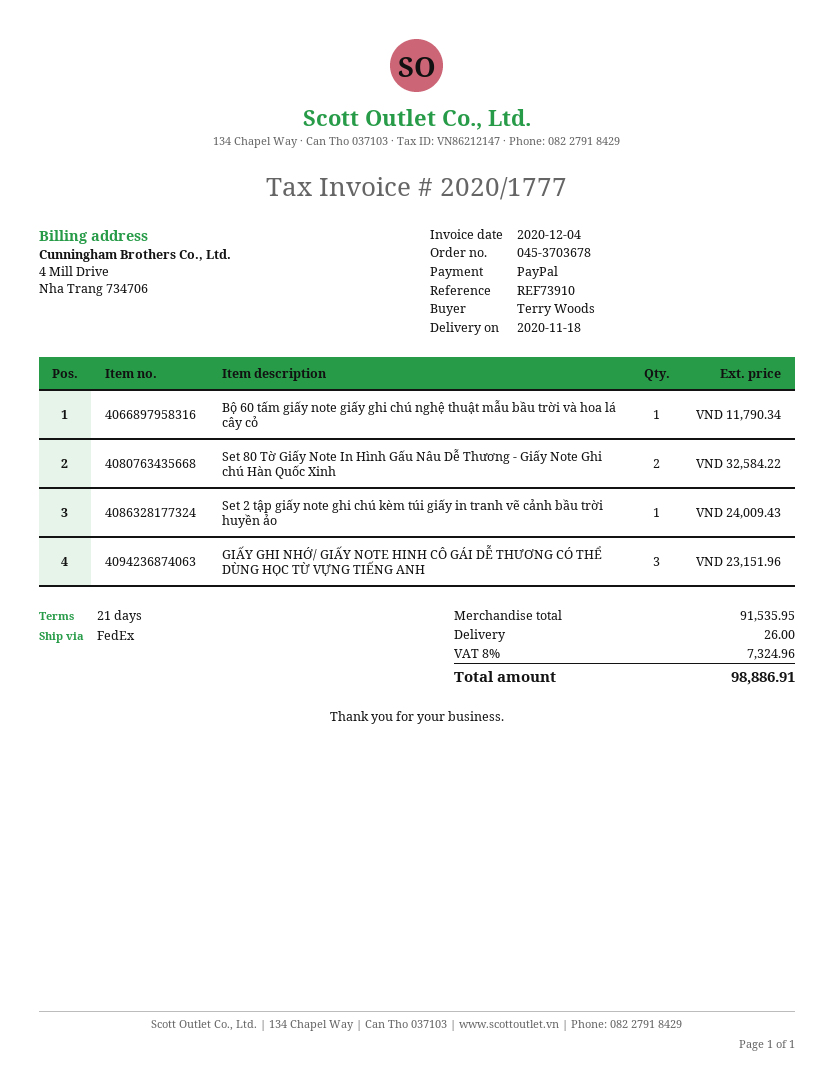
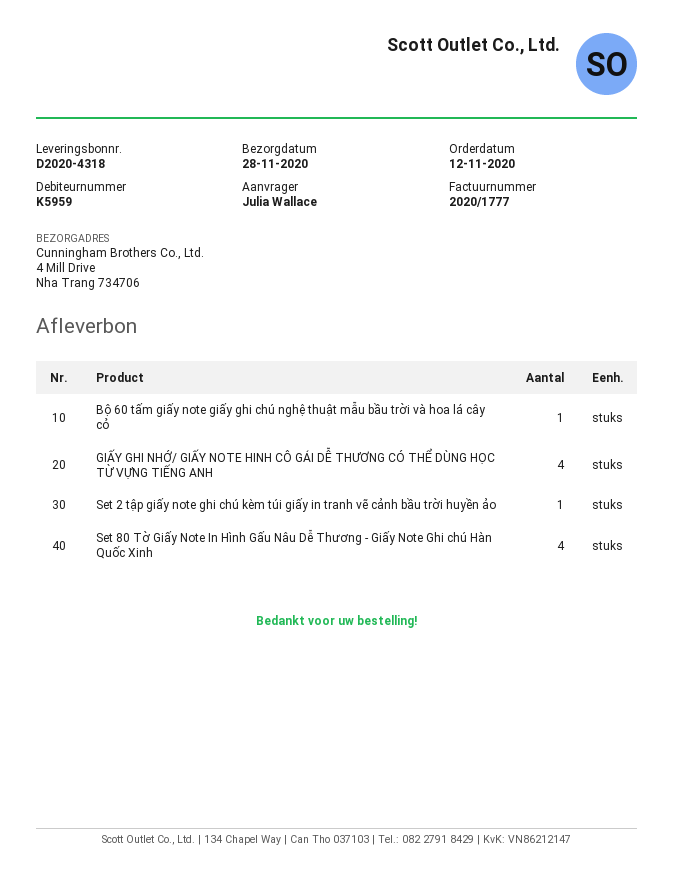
delivery date: 2020-11-18 -> 2020-11-28
ordered by: Terry Woods -> Julia Wallace
Set 80 Tờ Giấy Note In Hình Gấu Nâu Dễ Thương - Giấy Note Ghi chú Hàn Quốc Xinh: 2 -> 4
GIẤY GHI NHỚ/ GIẤY NOTE HINH CÔ GÁI DỄ THƯƠNG CÓ THỂ DÙNG HỌC TỪ VỰNG TIẾNG ANH: 3 -> 4

